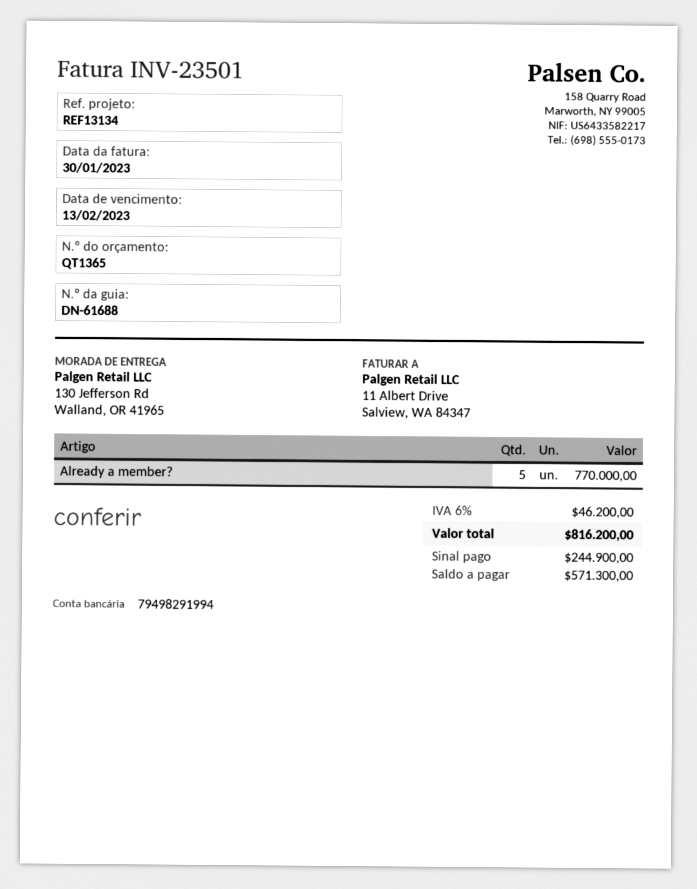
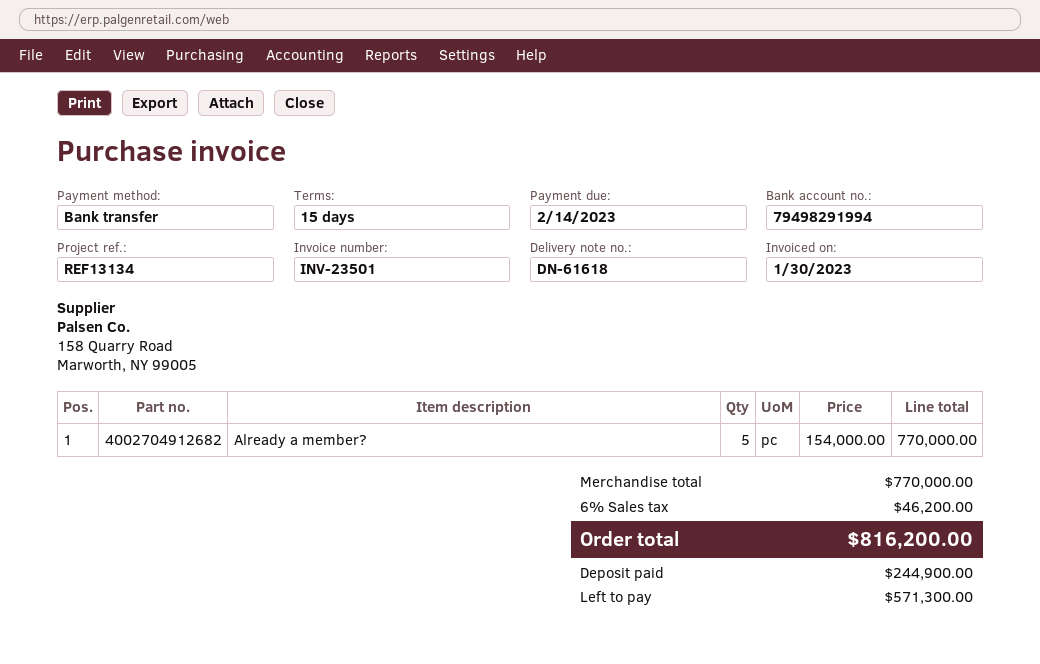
delivery note number: DN-61688 -> DN-61618
due date: 2023-02-13 -> 2023-02-14

